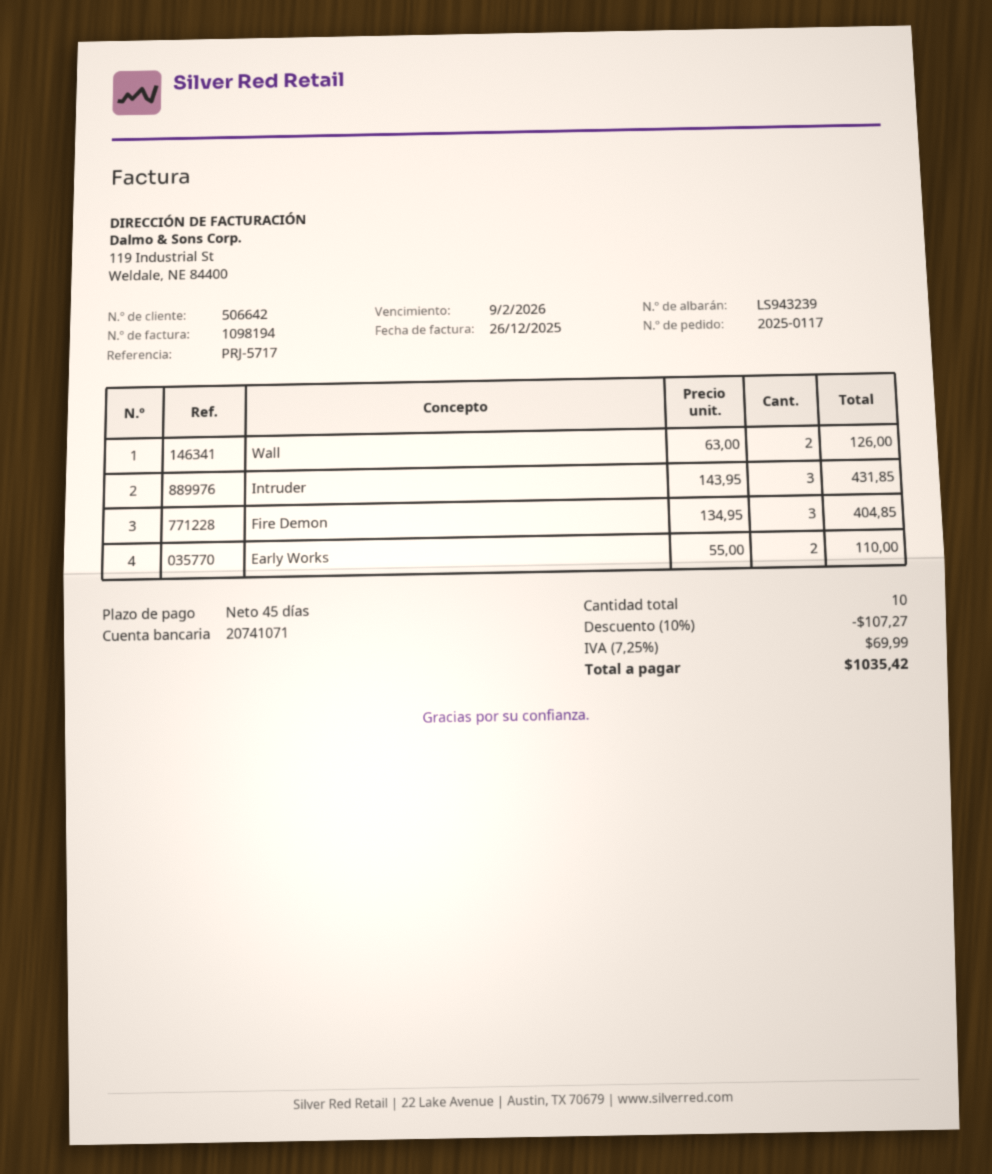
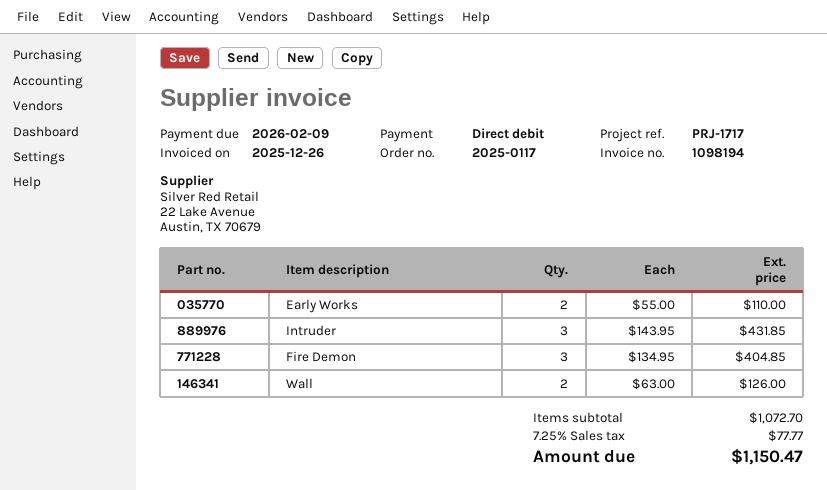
reference: PRJ-5717 -> PRJ-1717
discount: 10% = 107.27 -> none
tax: 7.25% = 69.99 -> 7.25% = 77.77
total: 1035.42 -> 1150.47

